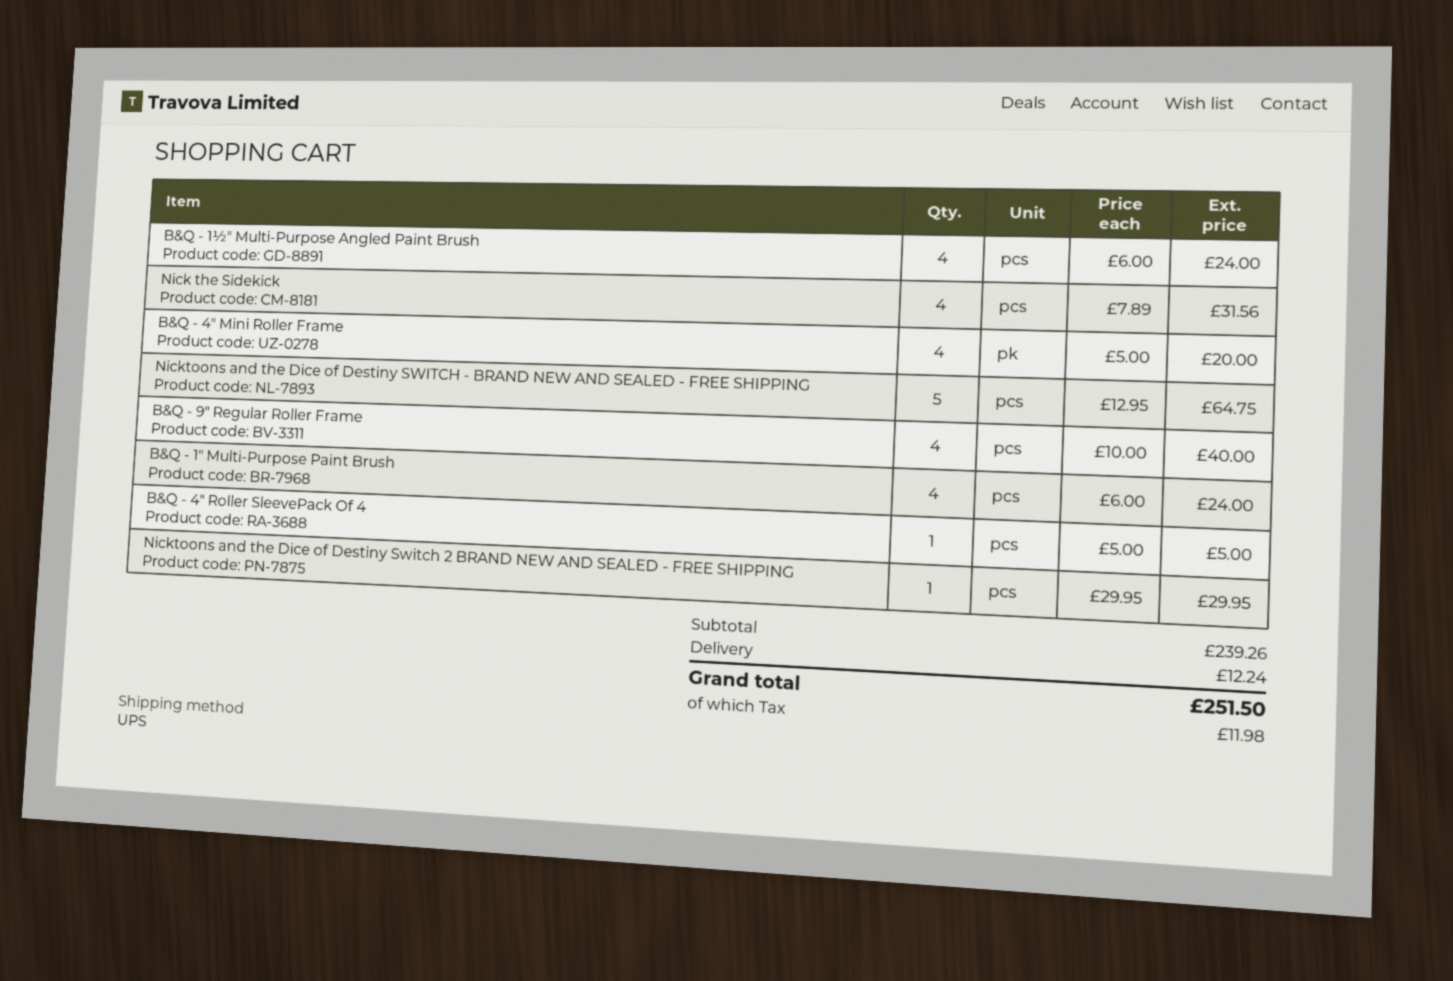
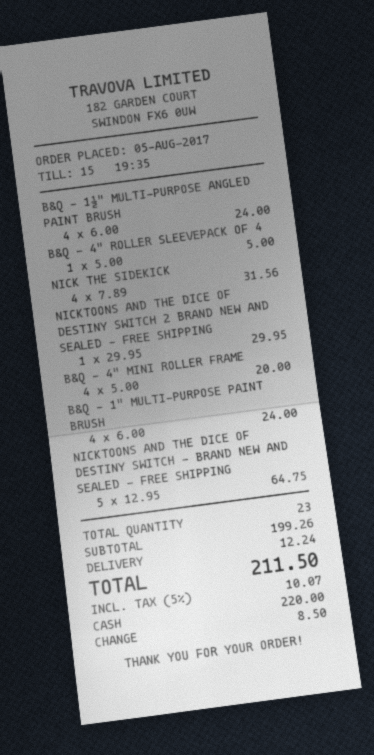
B&Q - 9" Regular Roller Frame: 4 x 10.00 = 40.00 -> none
subtotal: 239.26 -> 199.26
tax: 11.98 -> 10.07
total: 251.50 -> 211.50

